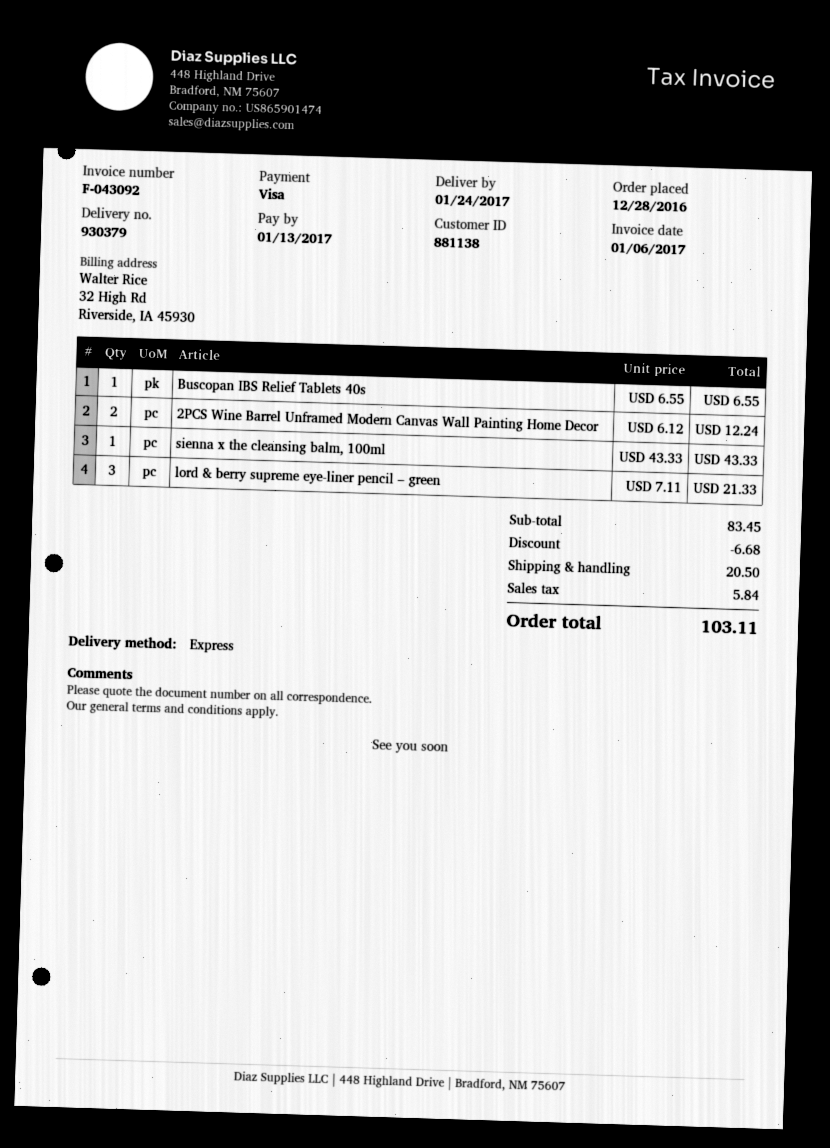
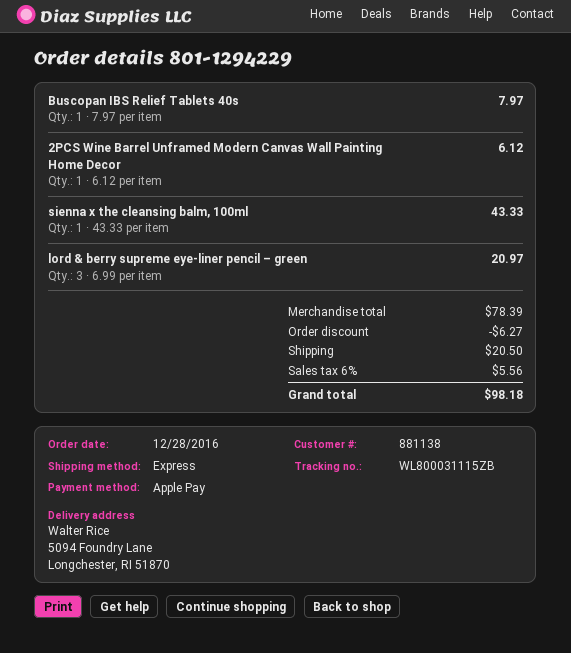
payment method: Visa -> Apple Pay
Buscopan IBS Relief Tablets 40s: 1 x 6.55 = 6.55 -> 1 x 7.97 = 7.97
2PCS Wine Barrel Unframed Modern Canvas Wall Painting Home Decor: 2 x 6.12 = 12.24 -> 1 x 6.12 = 6.12
lord & berry supreme eye-liner pencil – green: 3 x 7.11 = 21.33 -> 3 x 6.99 = 20.97
subtotal: 83.45 -> 78.39
discount: 6.68 -> 6.27
tax: 5.84 -> 5.56
total: 103.11 -> 98.18

